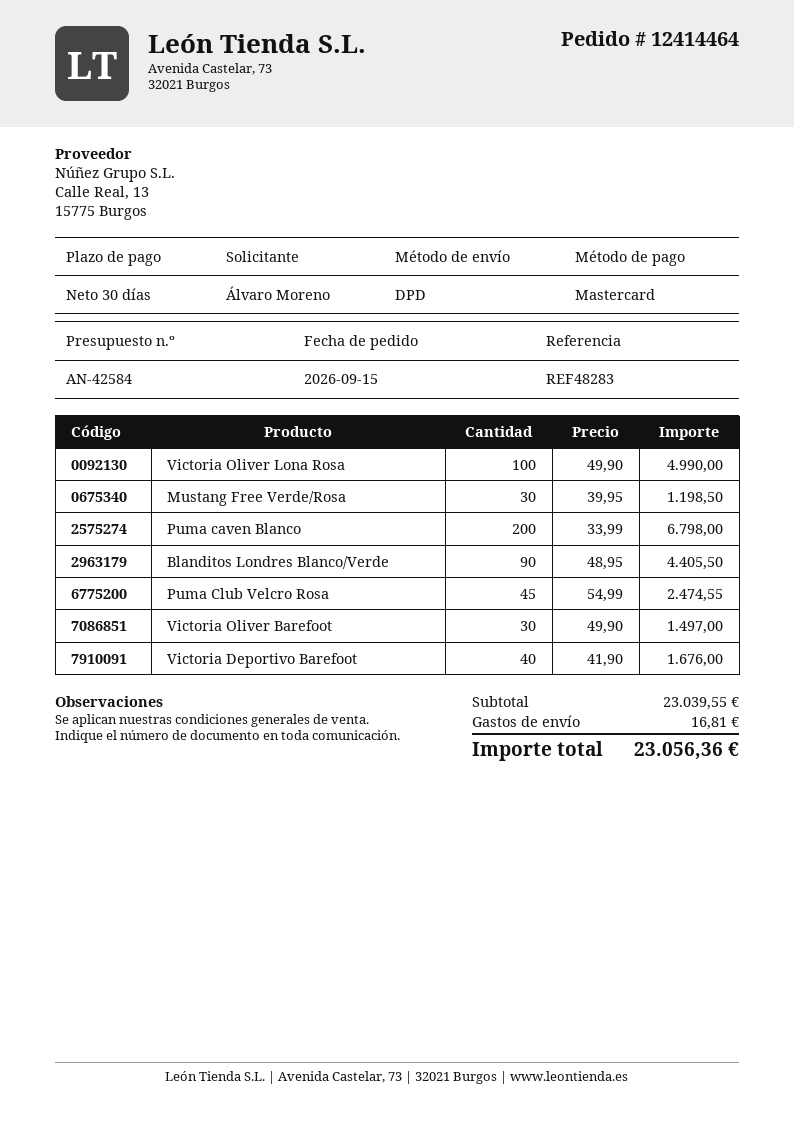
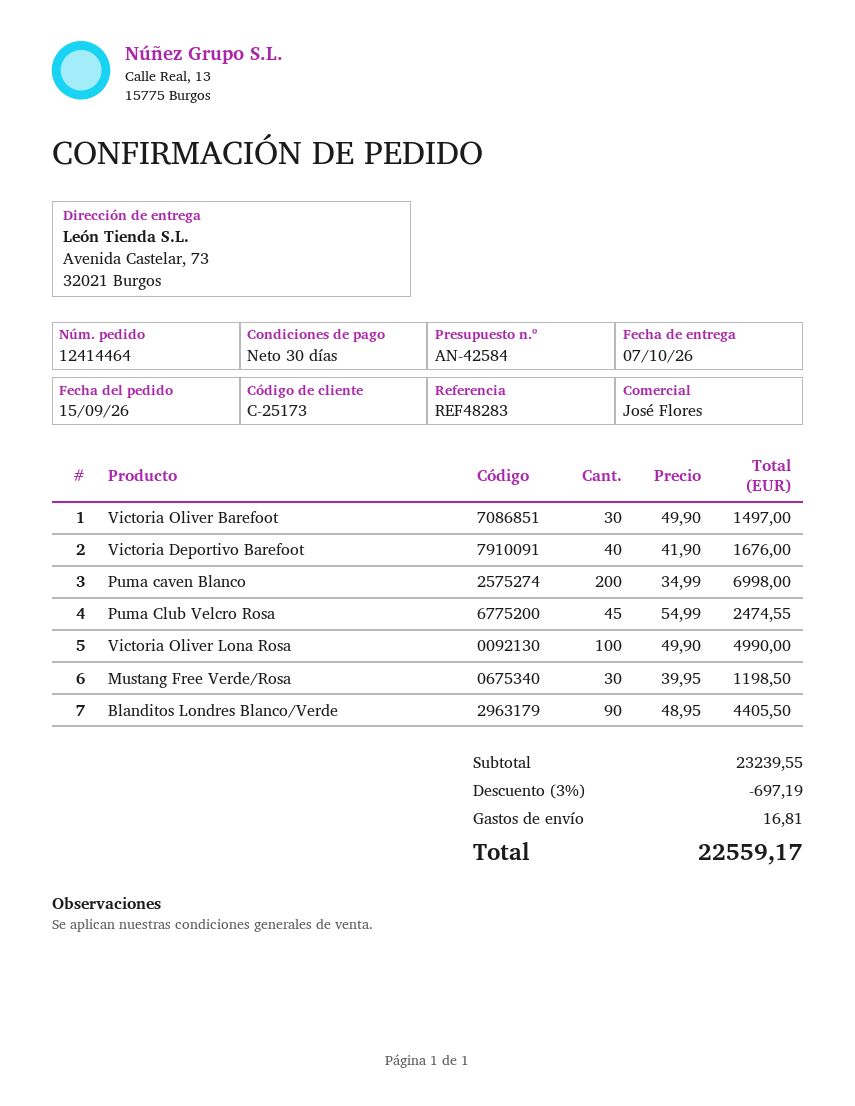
Puma caven Blanco: 200 x 33.99 = 6798.00 -> 200 x 34.99 = 6998.00
subtotal: 23039.55 -> 23239.55
discount: none -> 3% = 697.19
total: 23056.36 -> 22559.17

